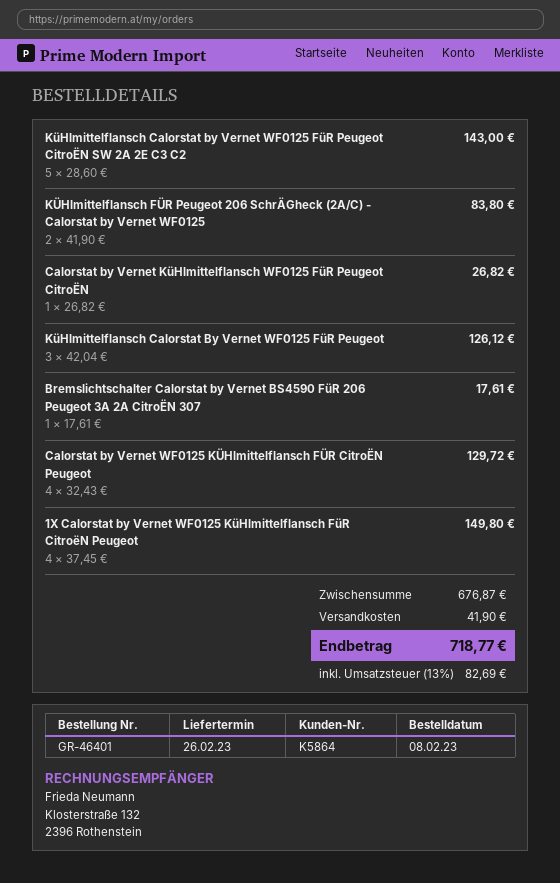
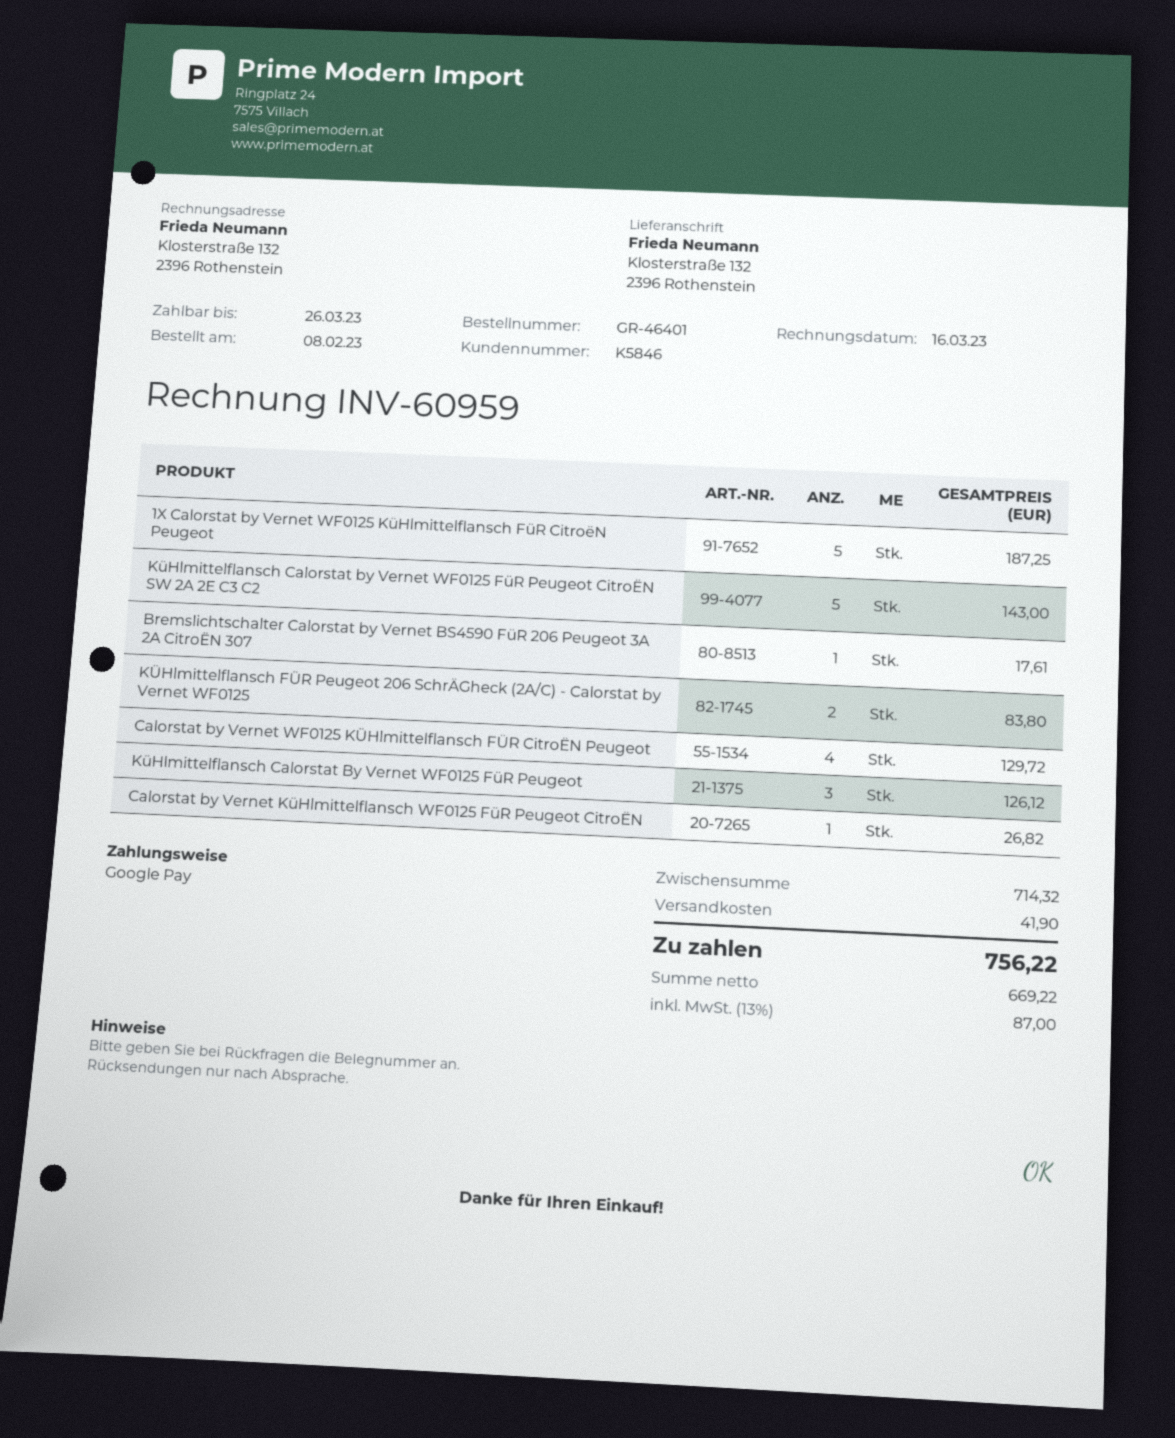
customer number: K5864 -> K5846
1X Calorstat by Vernet WF0125 KüHlmittelflansch FüR CitroëN Peugeot: 4 for 149.80 -> 5 for 187.25
subtotal: 676.87 -> 714.32
tax: 13% = 82.69 -> 13% = 87.00
total: 718.77 -> 756.22

